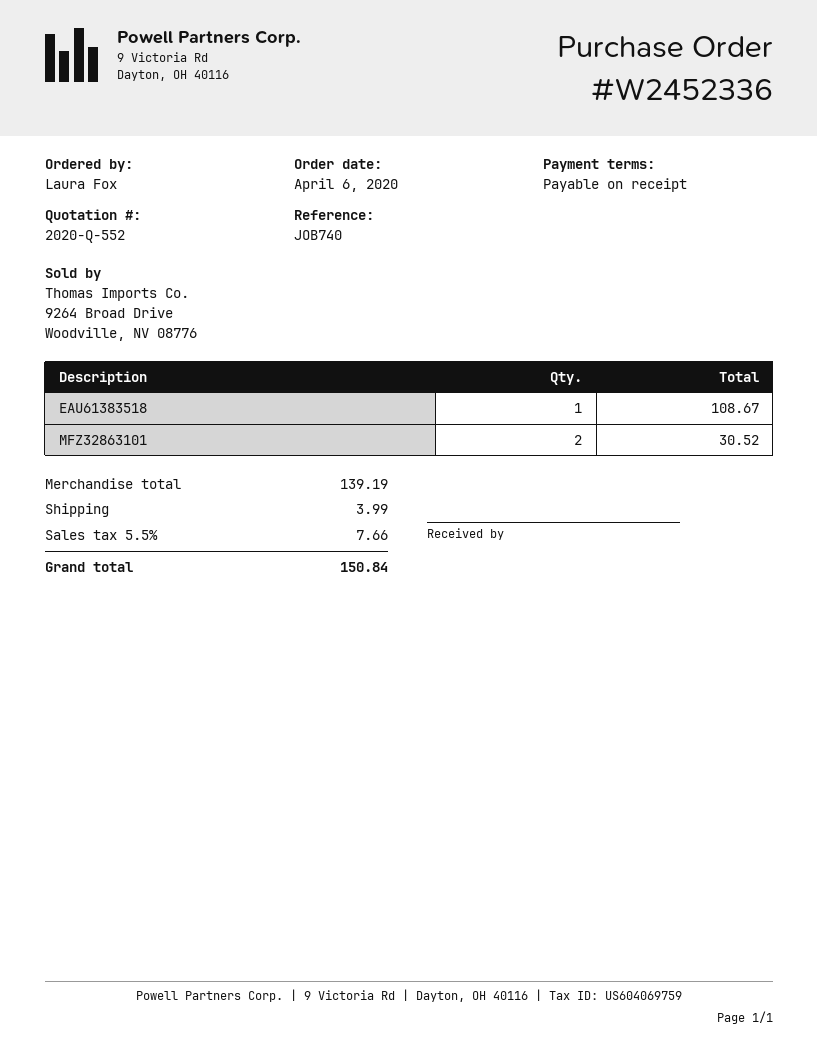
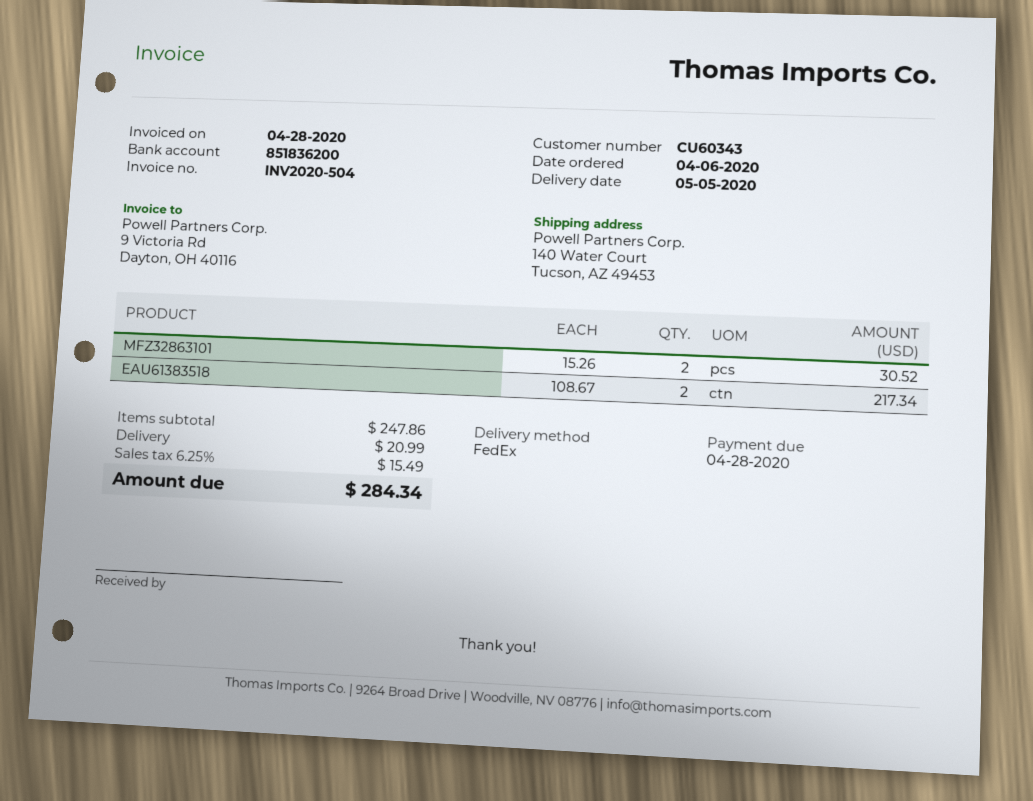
EAU61383518: 1 for 108.67 -> 2 for 217.34
subtotal: 139.19 -> 247.86
shipping: 3.99 -> 20.99
tax: 5.5% = 7.66 -> 6.25% = 15.49
total: 150.84 -> 284.34

